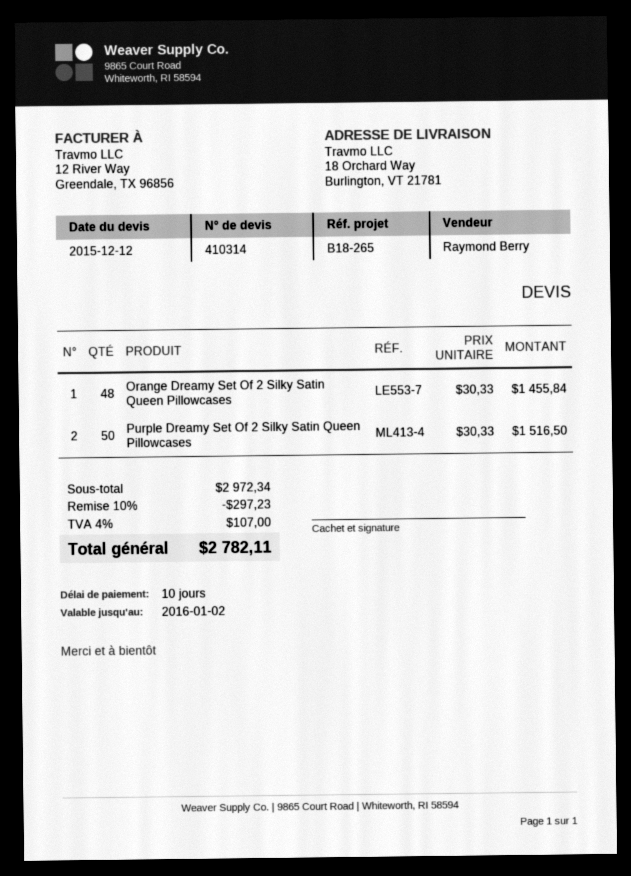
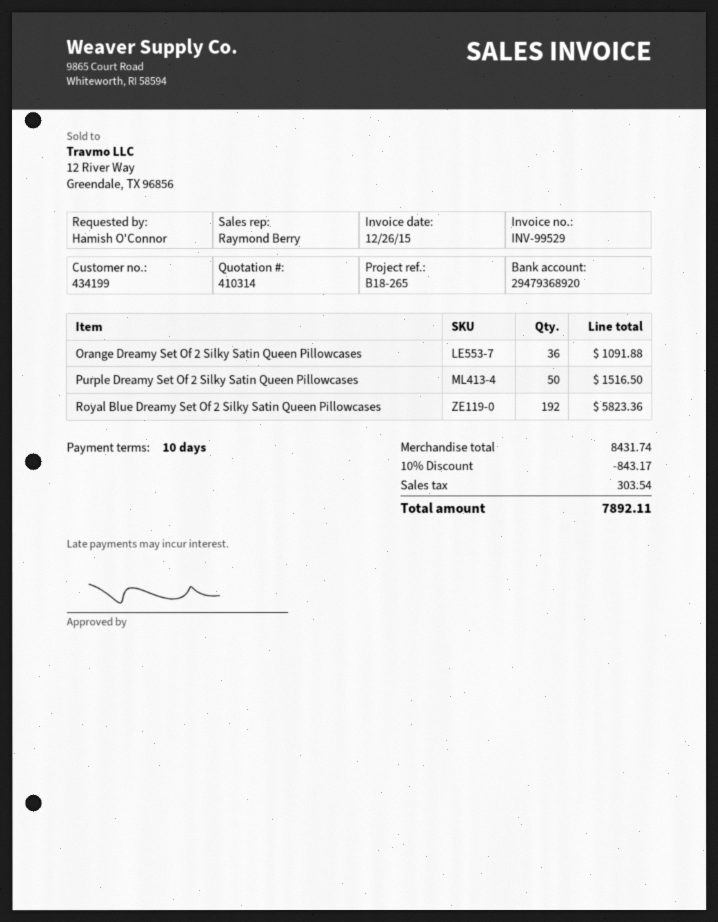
Orange Dreamy Set Of 2 Silky Satin Queen Pillowcases: 48 for 1455.84 -> 36 for 1091.88
Royal Blue Dreamy Set Of 2 Silky Satin Queen Pillowcases: none -> 192 for 5823.36
subtotal: 2972.34 -> 8431.74
discount: 10% = 297.23 -> 10% = 843.17
tax: 107.00 -> 303.54
total: 2782.11 -> 7892.11

